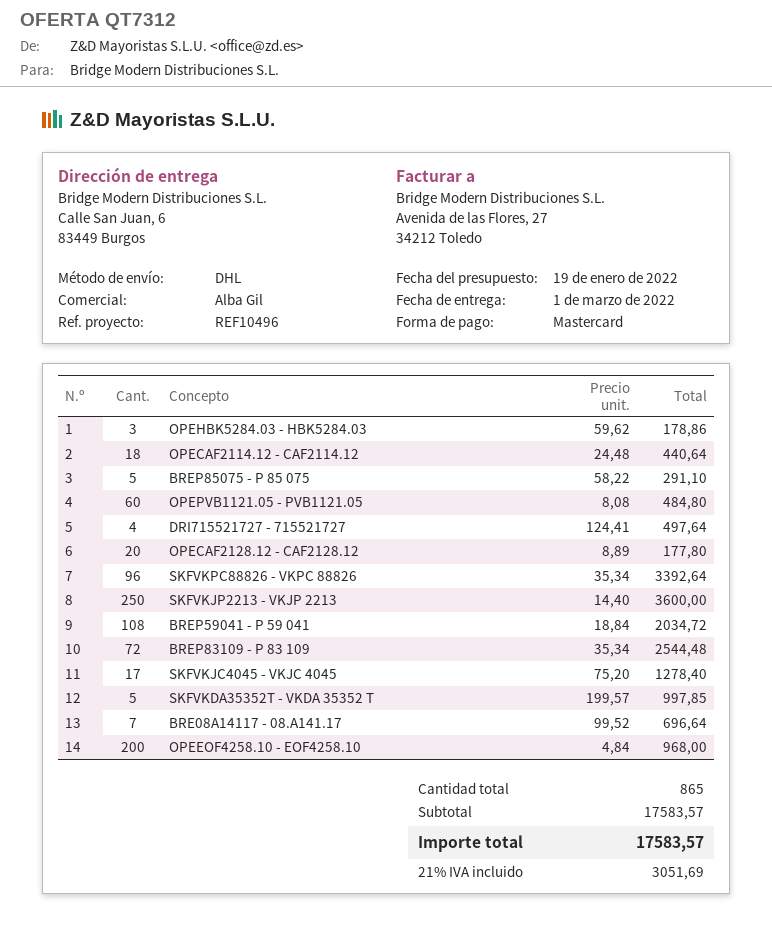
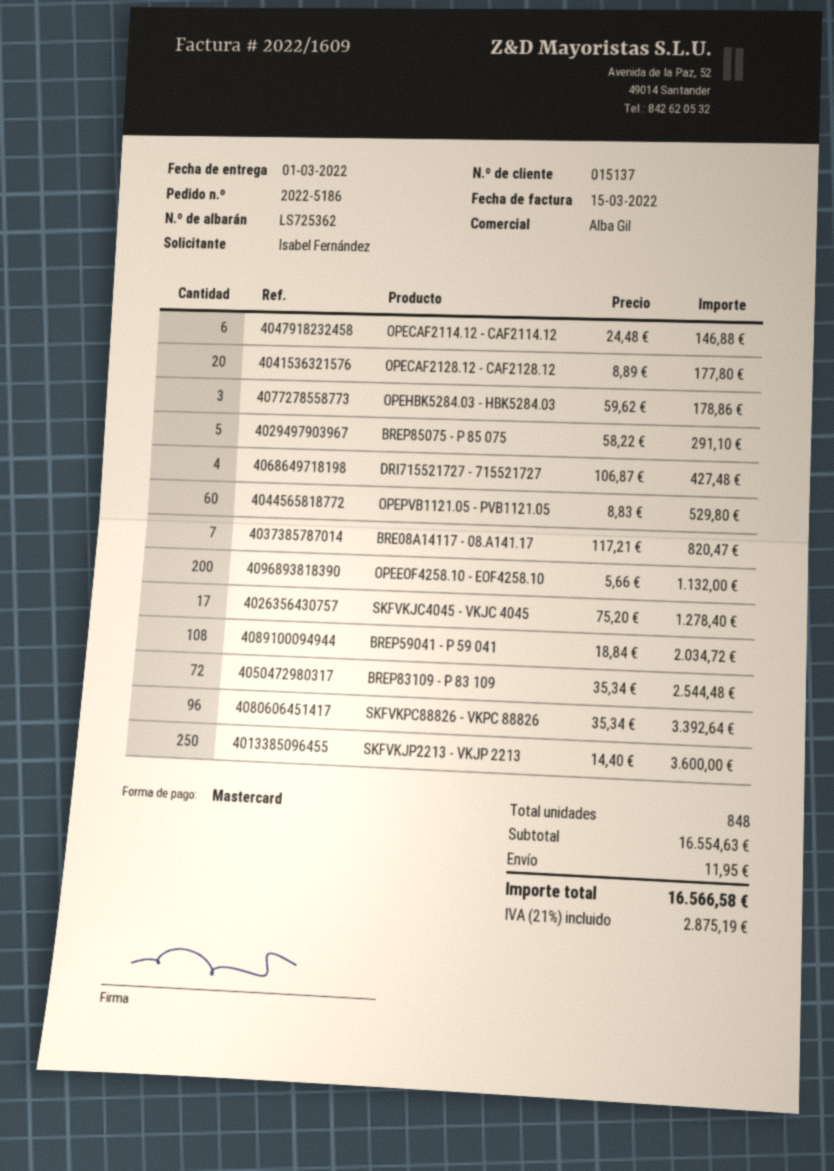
OPECAF2114.12 - CAF2114.12: 18 x 24.48 = 440.64 -> 6 x 24.48 = 146.88
OPEPVB1121.05 - PVB1121.05: 60 x 8.08 = 484.80 -> 60 x 8.83 = 529.80
DRI715521727 - 715521727: 4 x 124.41 = 497.64 -> 4 x 106.87 = 427.48
SKFVKDA35352T - VKDA 35352 T: 5 x 199.57 = 997.85 -> none
BRE08A14117 - 08.A141.17: 7 x 99.52 = 696.64 -> 7 x 117.21 = 820.47
OPEEOF4258.10 - EOF4258.10: 200 x 4.84 = 968.00 -> 200 x 5.66 = 1132.00
total quantity: 865 -> 848
subtotal: 17583.57 -> 16554.63
shipping: none -> 11.95
tax: 21% = 3051.69 -> 21% = 2875.19
total: 17583.57 -> 16566.58

